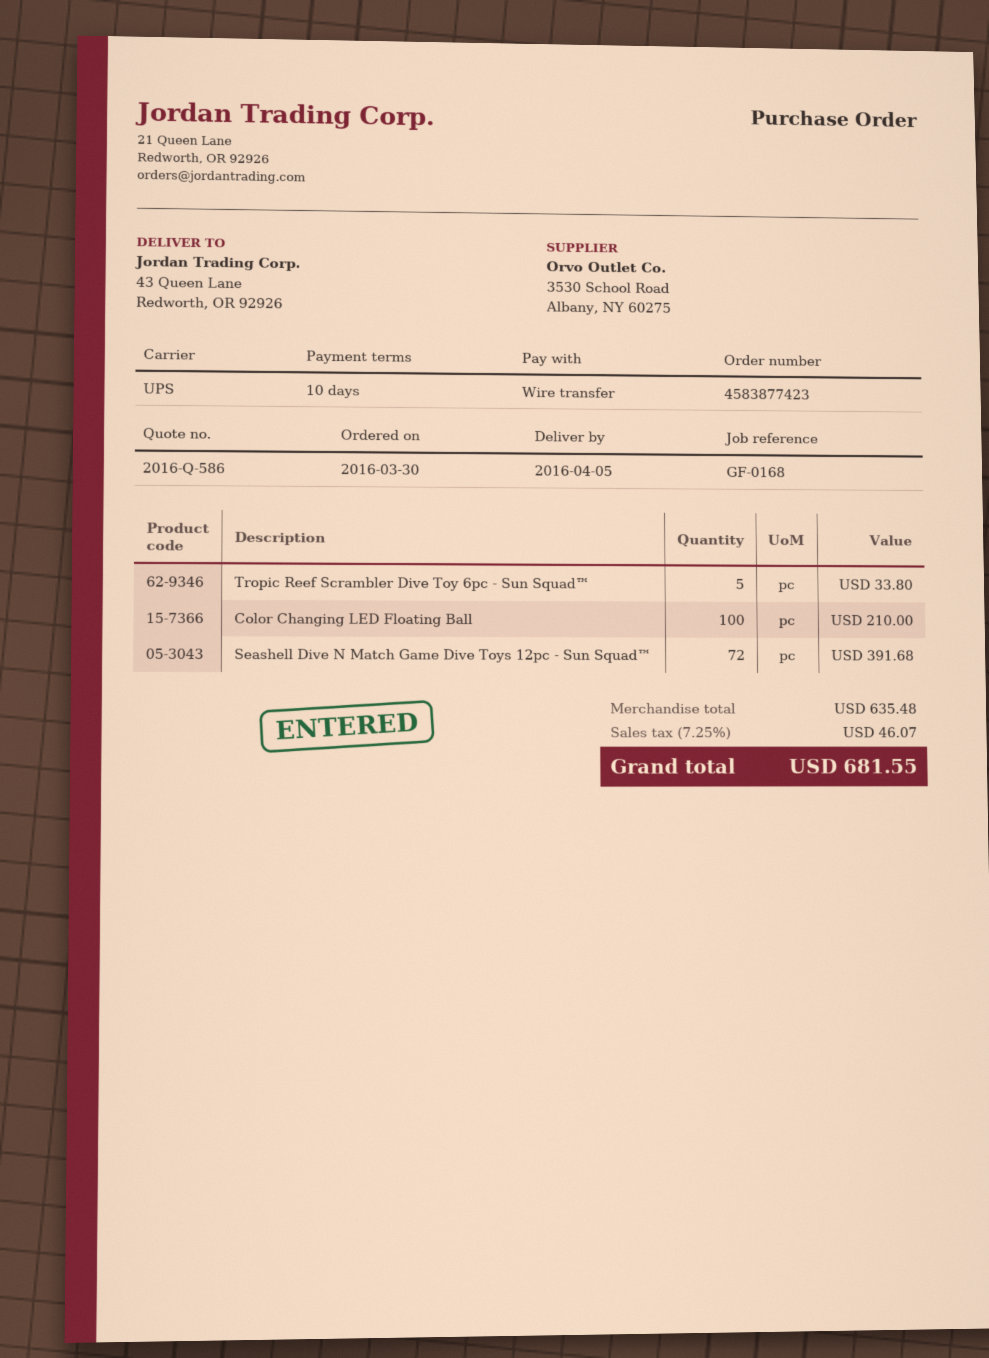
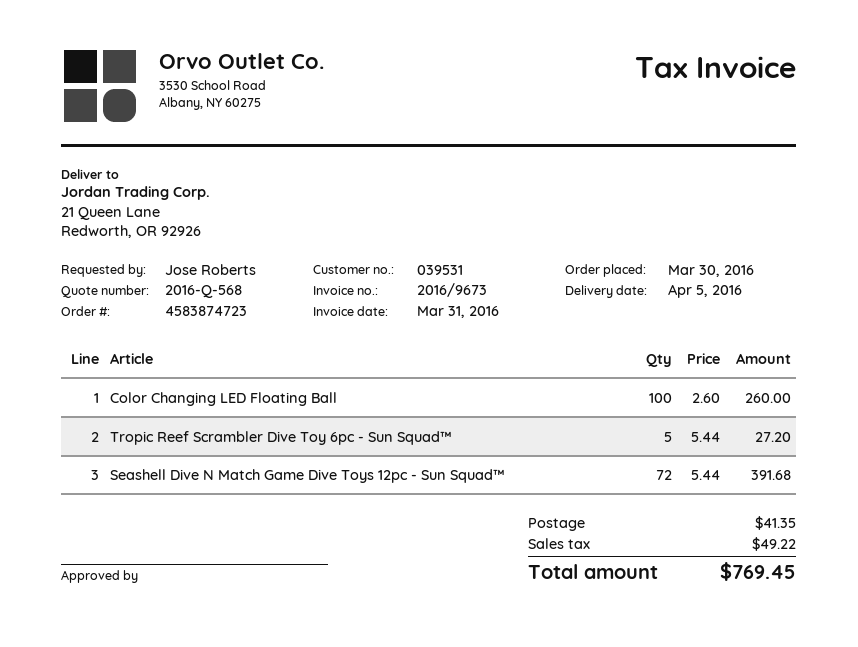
quote number: 2016-Q-586 -> 2016-Q-568
order number: 4583877423 -> 4583874723
ship to: 43 Queen Lane, Redworth, OR 92926 -> 21 Queen Lane, Redworth, OR 92926
Tropic Reef Scrambler Dive Toy 6pc - Sun Squad™: 5 for 33.80 -> 5 for 27.20
Color Changing LED Floating Ball: 100 for 210.00 -> 100 for 260.00
shipping: none -> 41.35
tax: 46.07 -> 49.22
total: 681.55 -> 769.45

